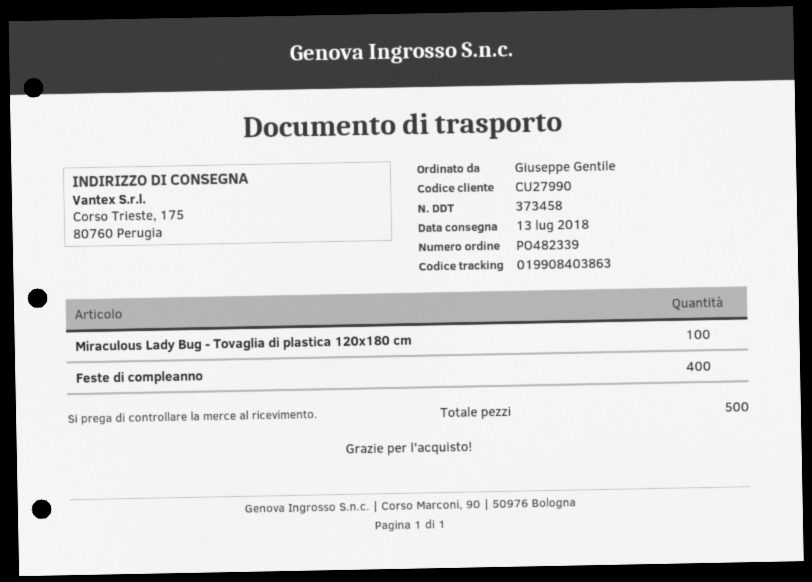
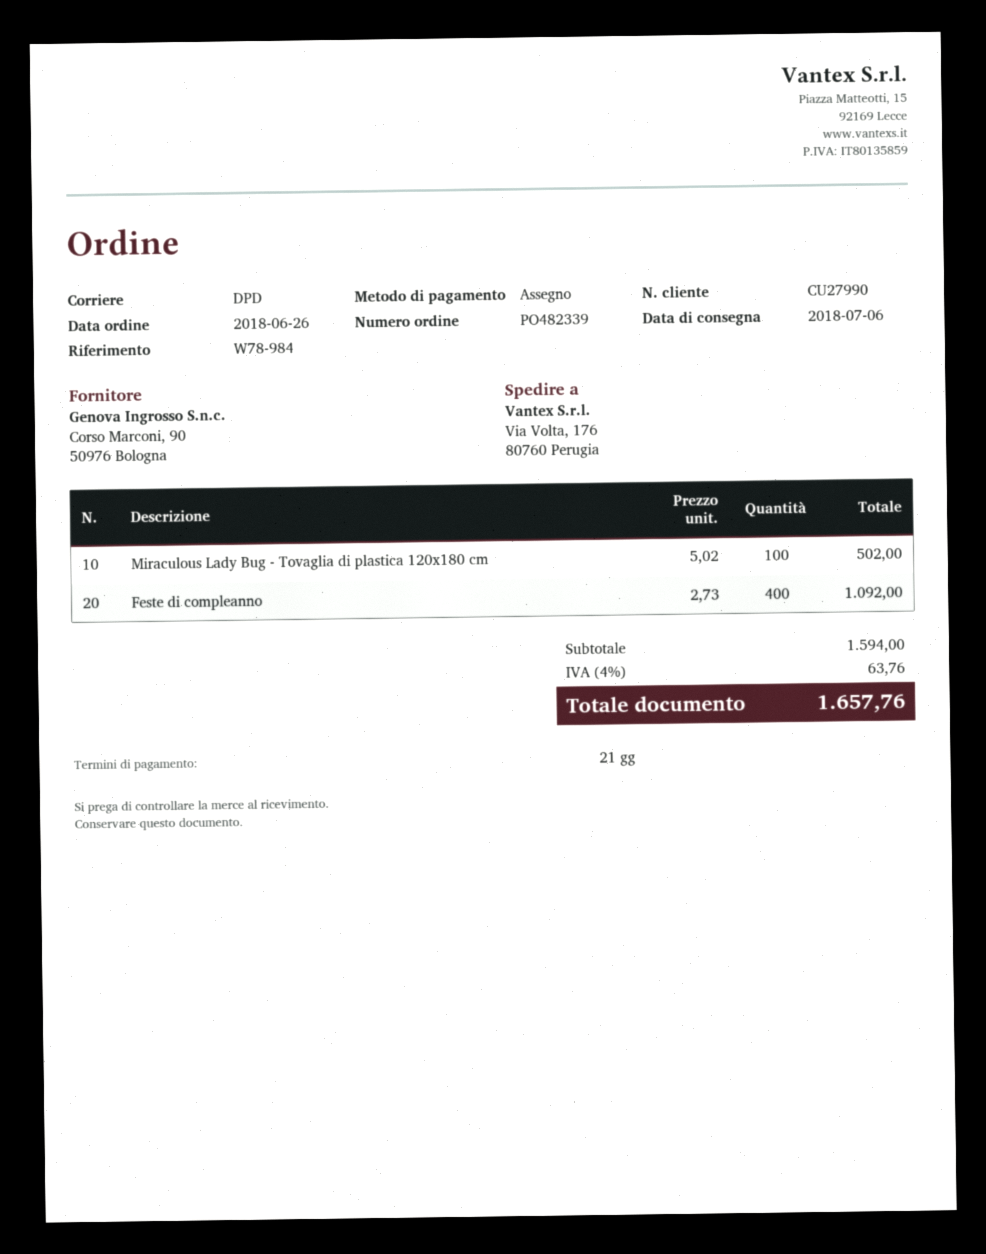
delivery date: 2018-07-13 -> 2018-07-06
ship to: Corso Trieste, 175, 80760 Perugia -> Via Volta, 176, 80760 Perugia

